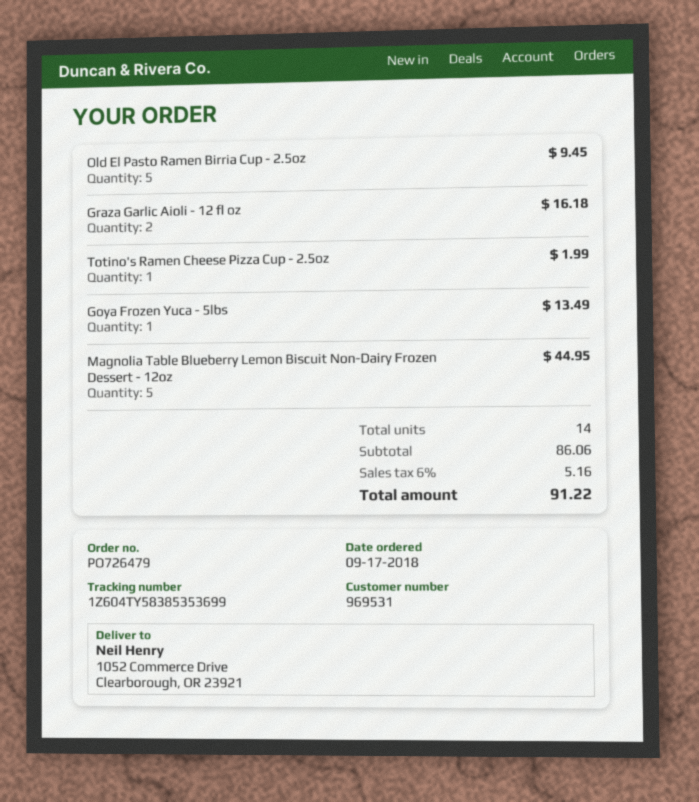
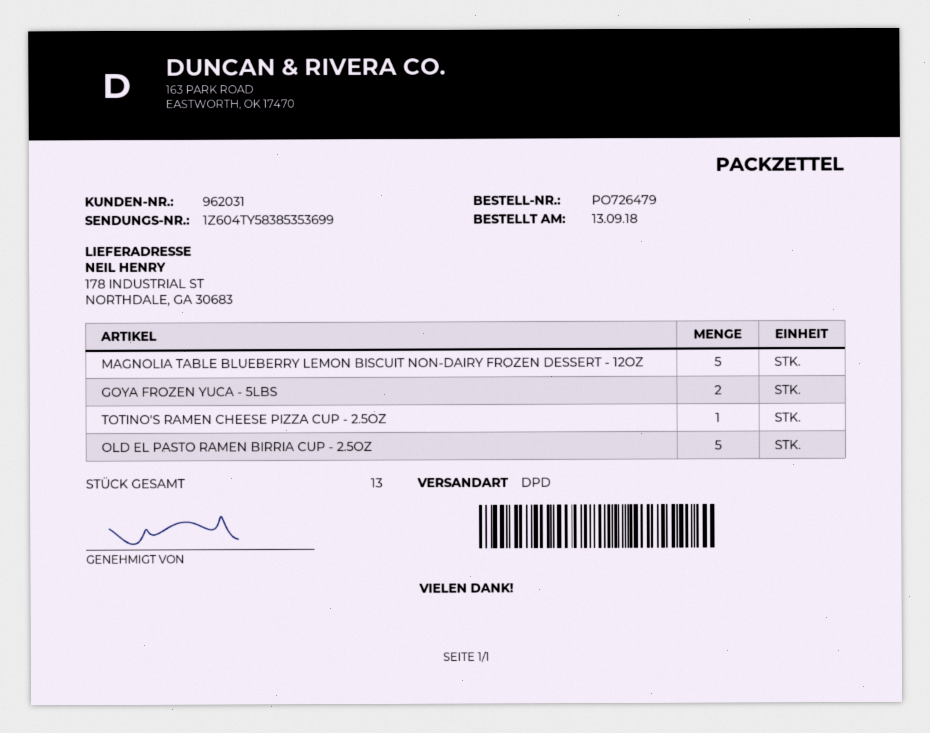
order date: 2018-09-17 -> 2018-09-13
customer number: 969531 -> 962031
ship to: 1052 Commerce Drive, Clearborough, OR 23921 -> 178 INDUSTRIAL ST, NORTHDALE, GA 30683
Graza Garlic Aioli - 12 fl oz: 2 -> none
Goya Frozen Yuca - 5lbs: 1 -> 2
total quantity: 14 -> 13

